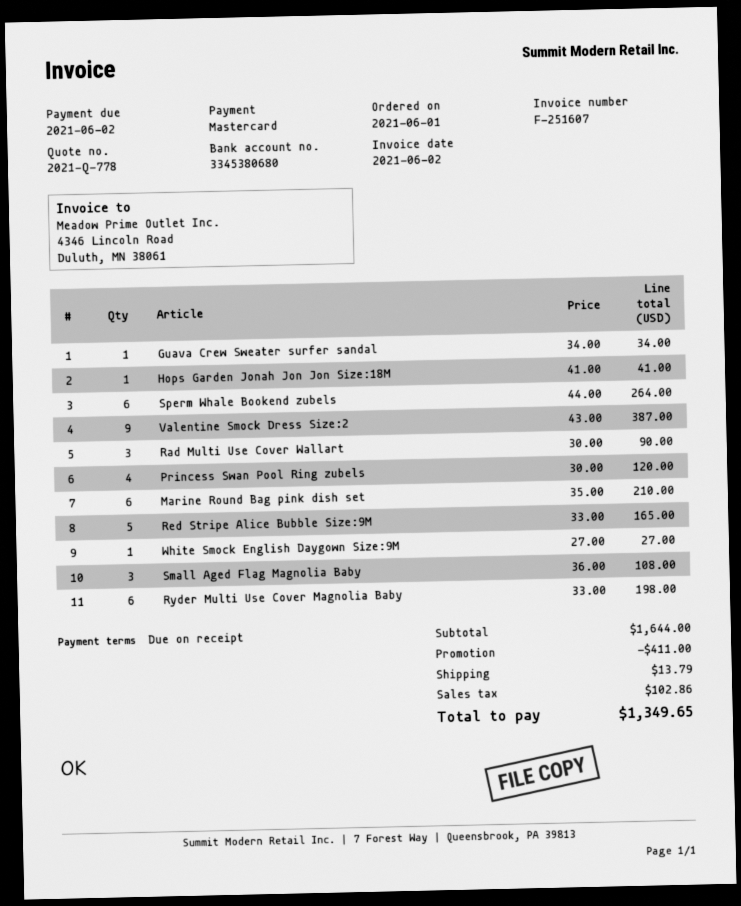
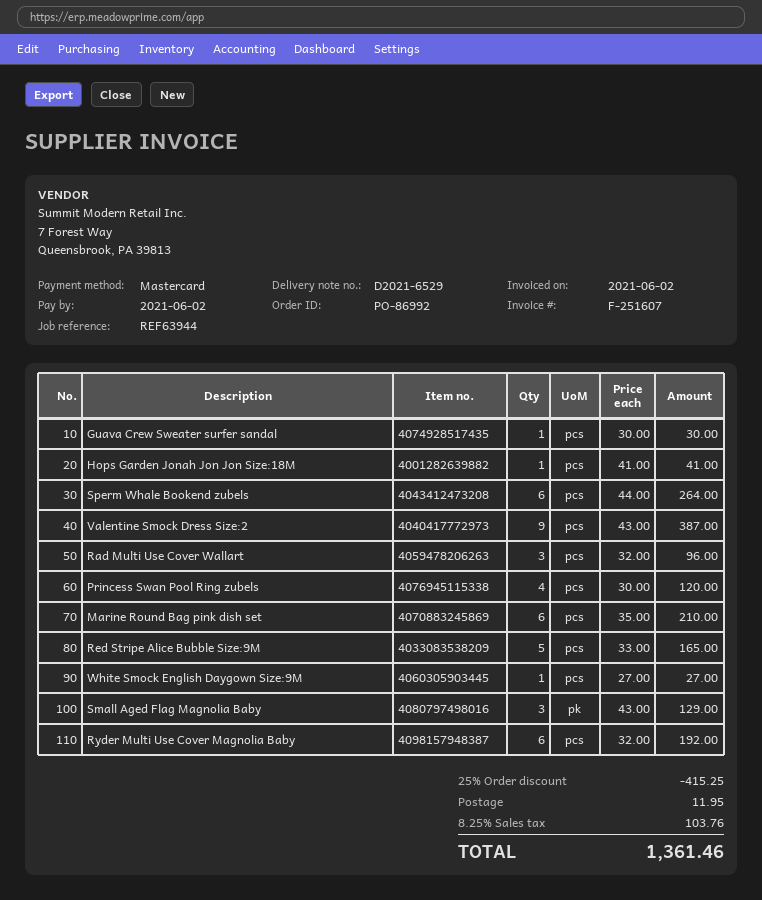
Guava Crew Sweater surfer sandal: 1 x 34.00 = 34.00 -> 1 x 30.00 = 30.00
Rad Multi Use Cover Wallart: 3 x 30.00 = 90.00 -> 3 x 32.00 = 96.00
Small Aged Flag Magnolia Baby: 3 x 36.00 = 108.00 -> 3 x 43.00 = 129.00
Ryder Multi Use Cover Magnolia Baby: 6 x 33.00 = 198.00 -> 6 x 32.00 = 192.00
discount: 411.00 -> 415.25
shipping: 13.79 -> 11.95
tax: 102.86 -> 103.76
total: 1349.65 -> 1361.46

